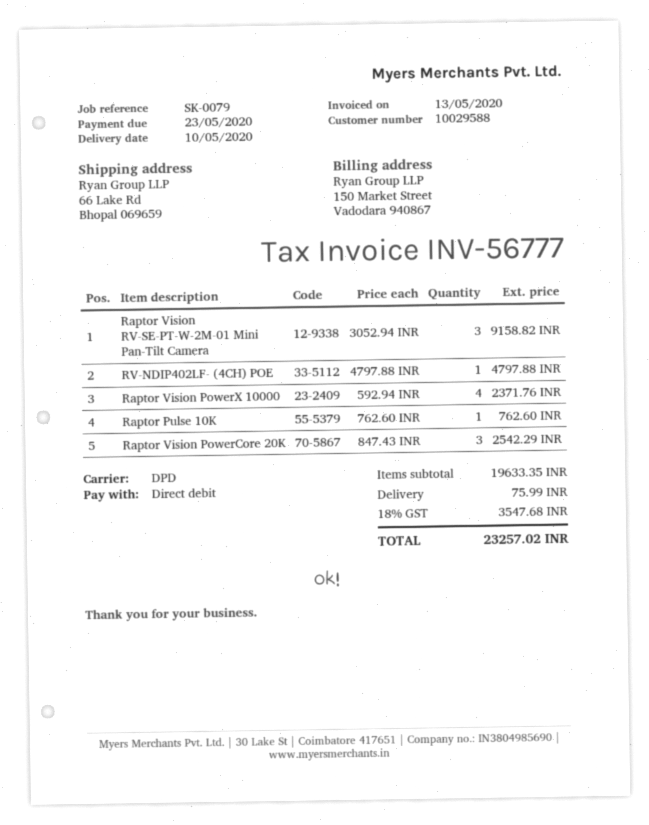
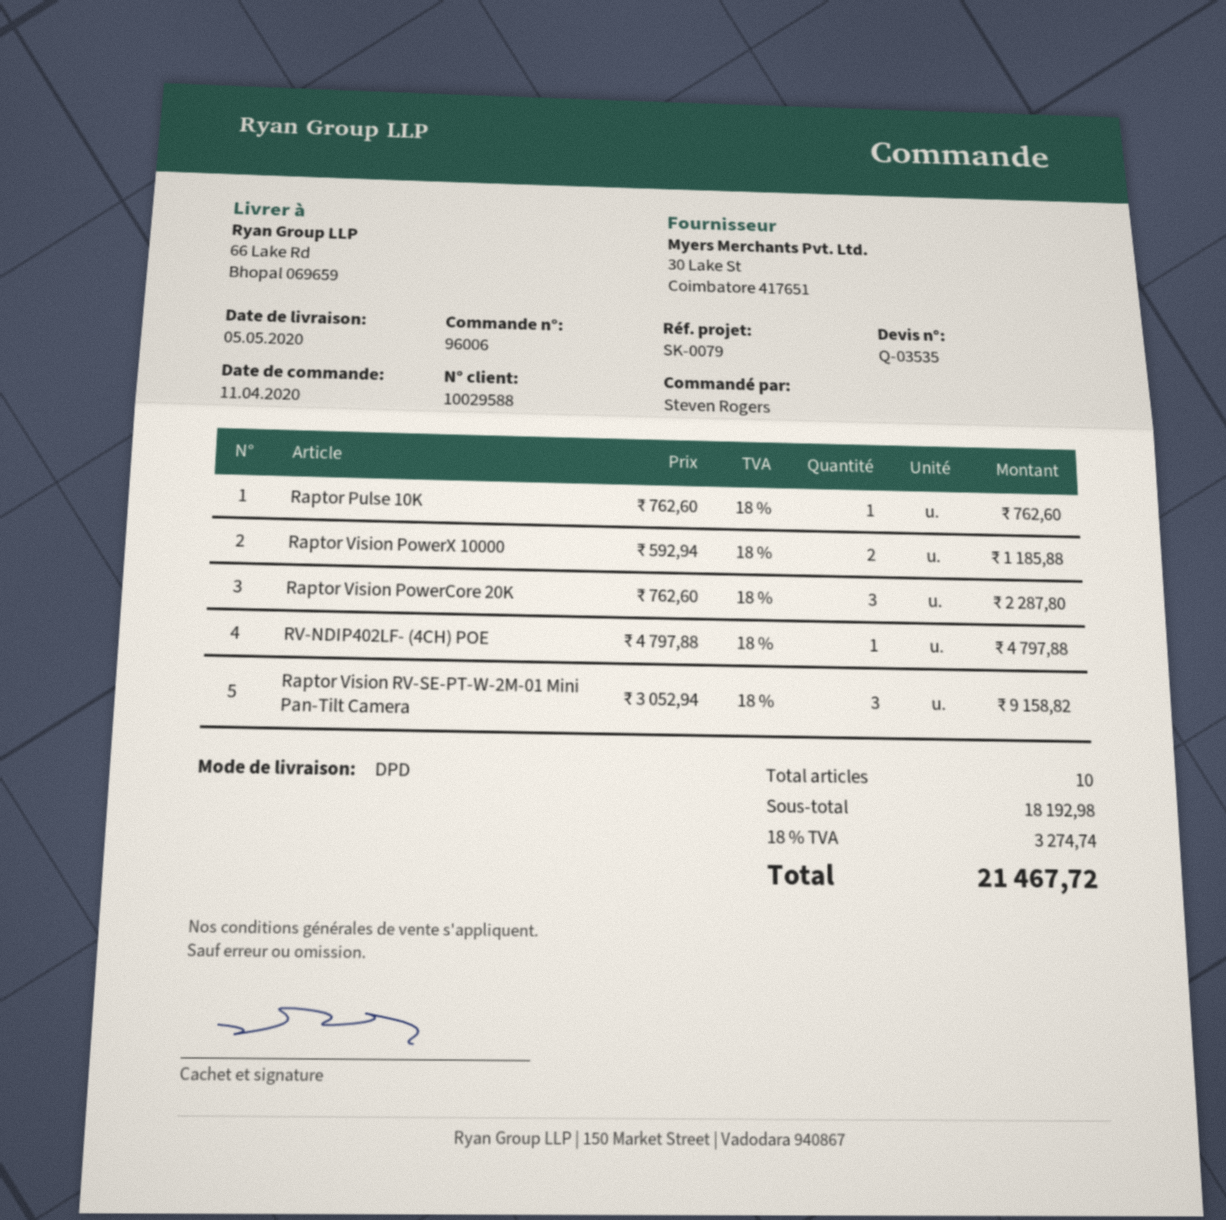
delivery date: 2020-05-10 -> 2020-05-05
Raptor Vision PowerX 10000: 4 x 592.94 = 2371.76 -> 2 x 592.94 = 1185.88
Raptor Vision PowerCore 20K: 3 x 847.43 = 2542.29 -> 3 x 762.60 = 2287.80
subtotal: 19633.35 -> 18192.98
shipping: 75.99 -> none
tax: 18% = 3547.68 -> 18% = 3274.74
total: 23257.02 -> 21467.72

